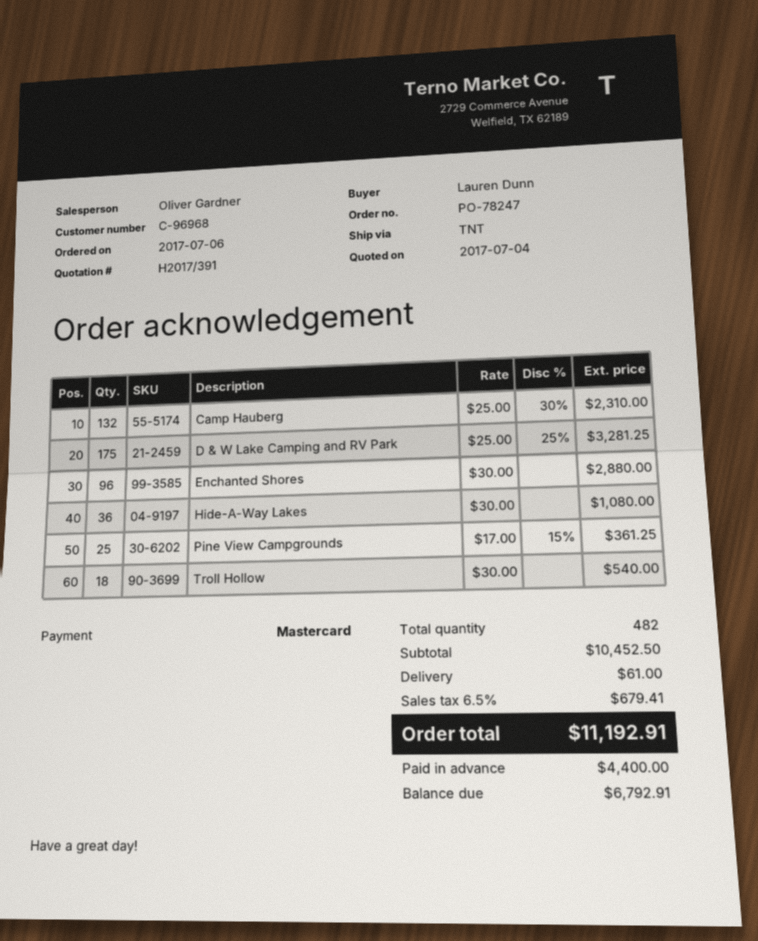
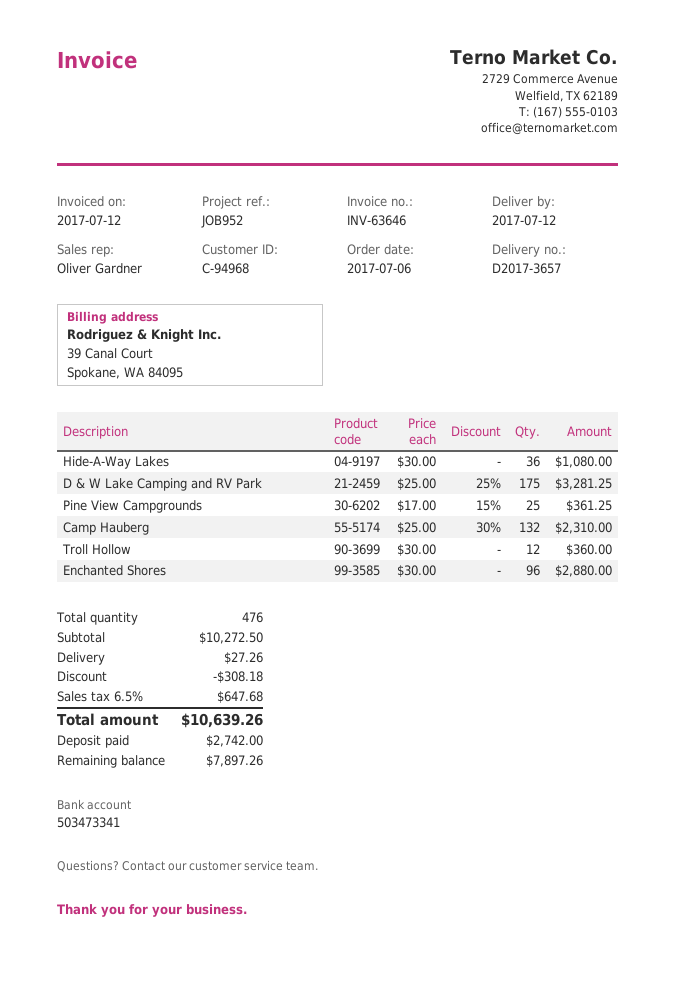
customer number: C-96968 -> C-94968
Troll Hollow: 18 x 30.00 = 540.00 -> 12 x 30.00 = 360.00
total quantity: 482 -> 476
subtotal: 10452.50 -> 10272.50
discount: none -> 308.18
shipping: 61.00 -> 27.26
tax: 6.5% = 679.41 -> 6.5% = 647.68
total: 11192.91 -> 10639.26
deposit: 4400.00 -> 2742.00
balance: 6792.91 -> 7897.26

